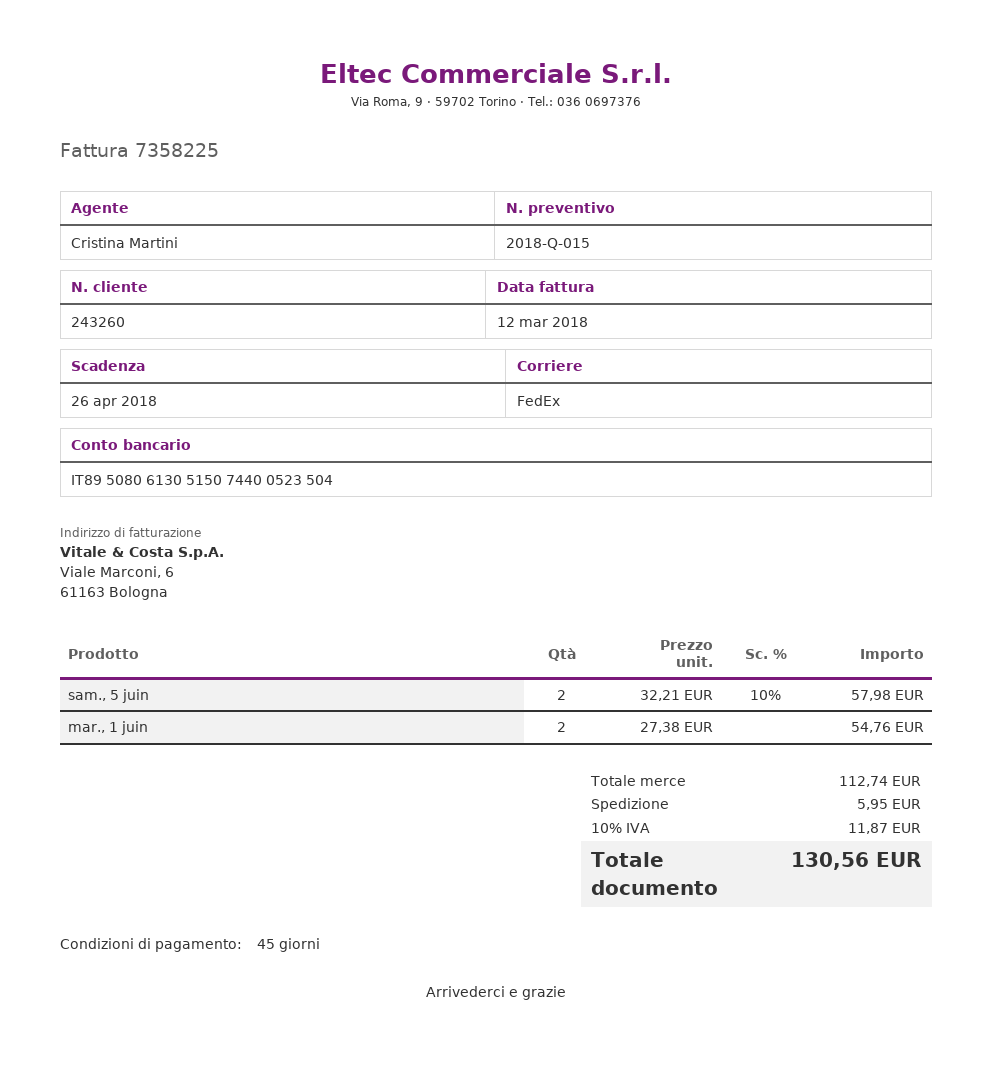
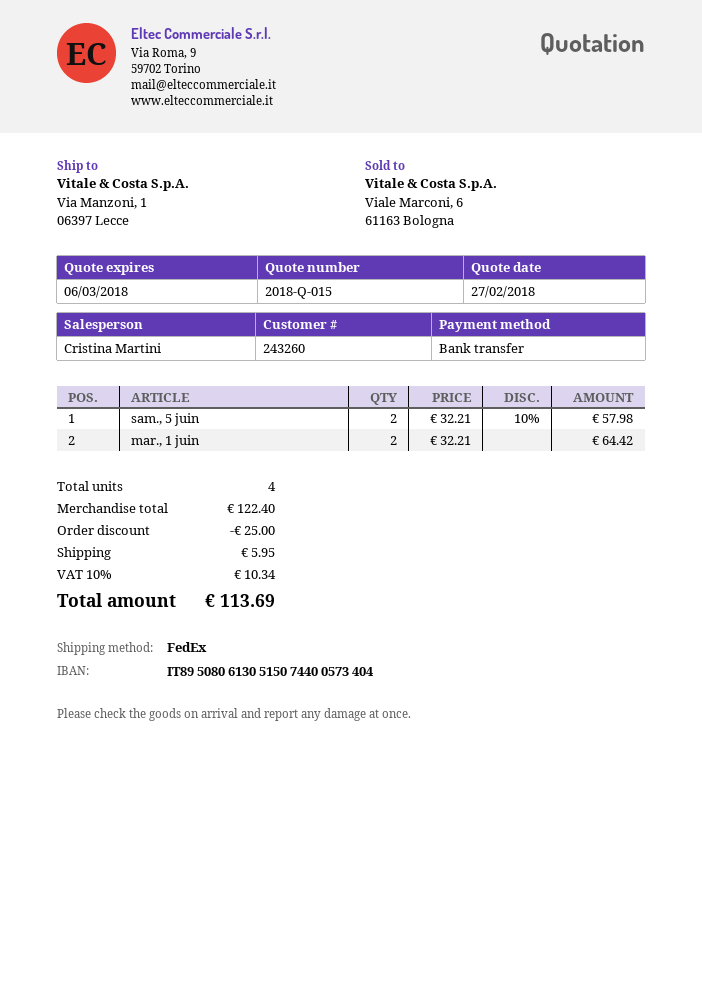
bank account: IT8950806130515074400523504 -> IT8950806130515074400573404
mar., 1 juin: 2 x 27.38 = 54.76 -> 2 x 32.21 = 64.42
subtotal: 112.74 -> 122.40
discount: none -> 25.00
tax: 10% = 11.87 -> 10% = 10.34
total: 130.56 -> 113.69

